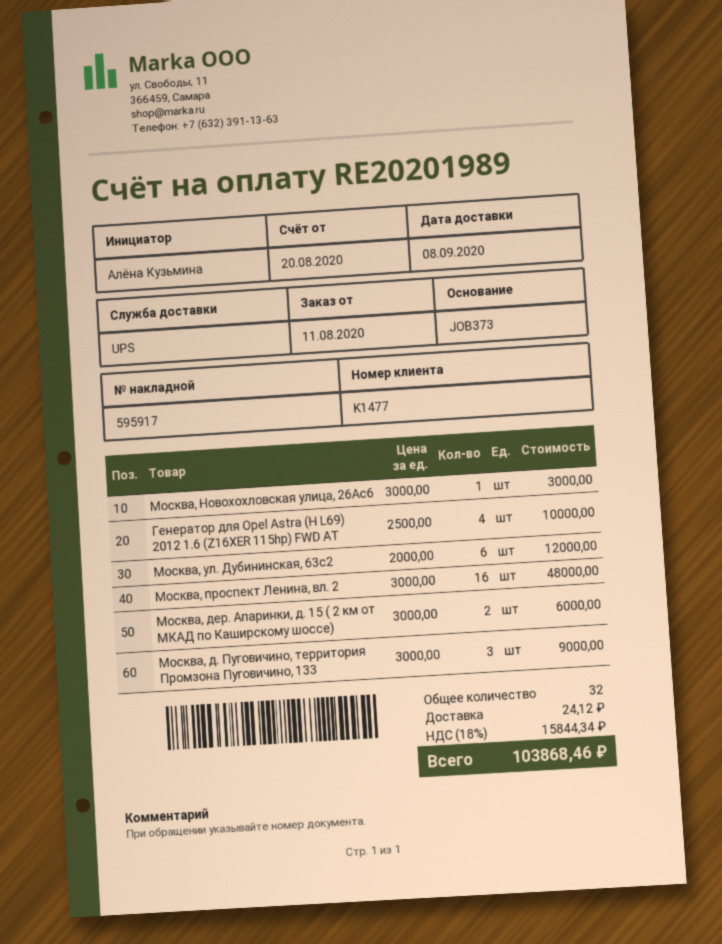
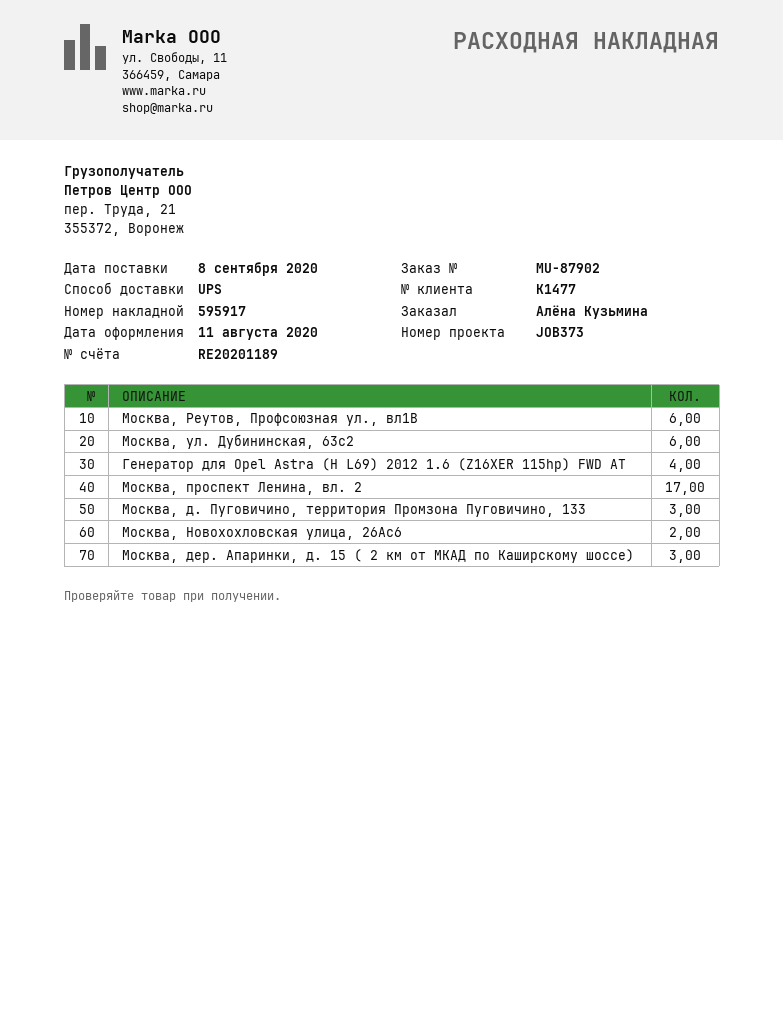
invoice number: RE20201989 -> RE20201189
Москва, Новохохловская улица, 26Ас6: 1 -> 2
Москва, проспект Ленина, вл. 2: 16 -> 17
Москва, дер. Апаринки, д. 15 ( 2 км от МКАД по Каширскому шоссе): 2 -> 3
Москва, Реутов, Профсоюзная ул., вл1В: none -> 6

